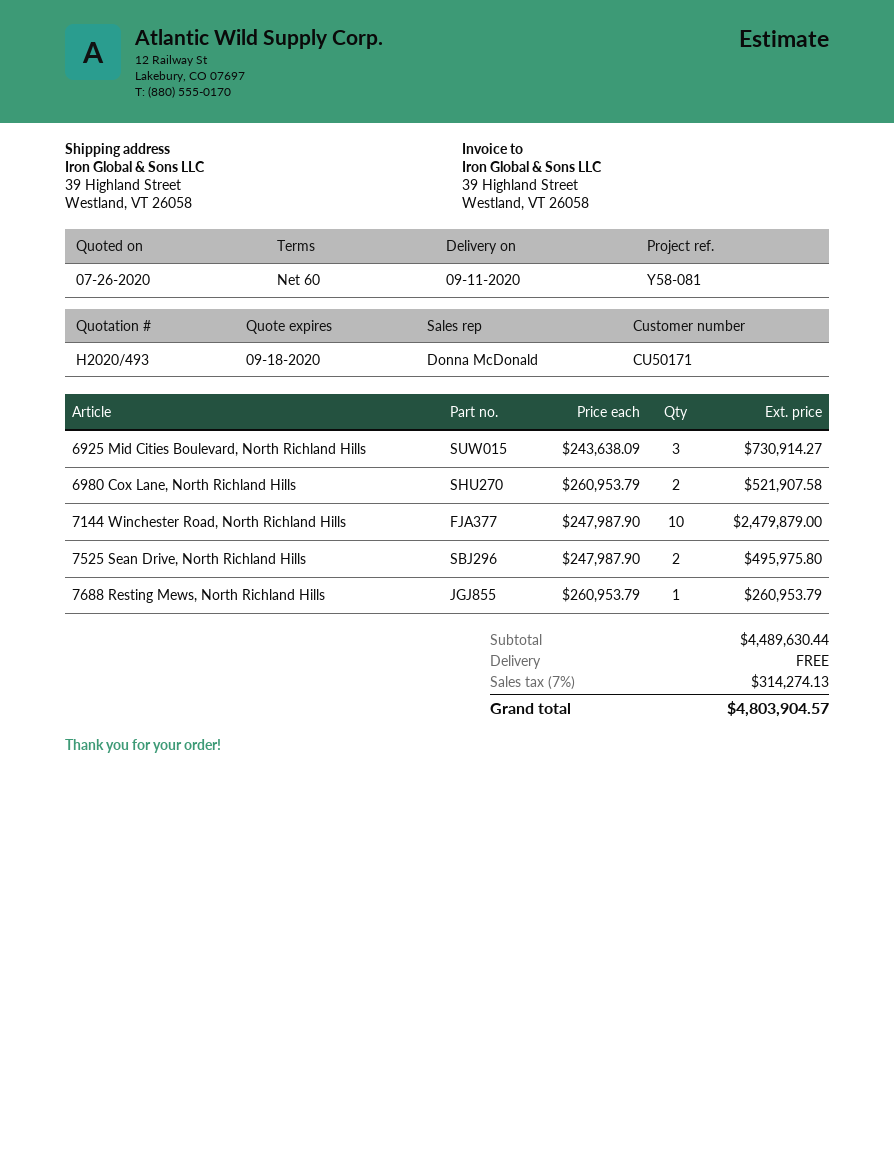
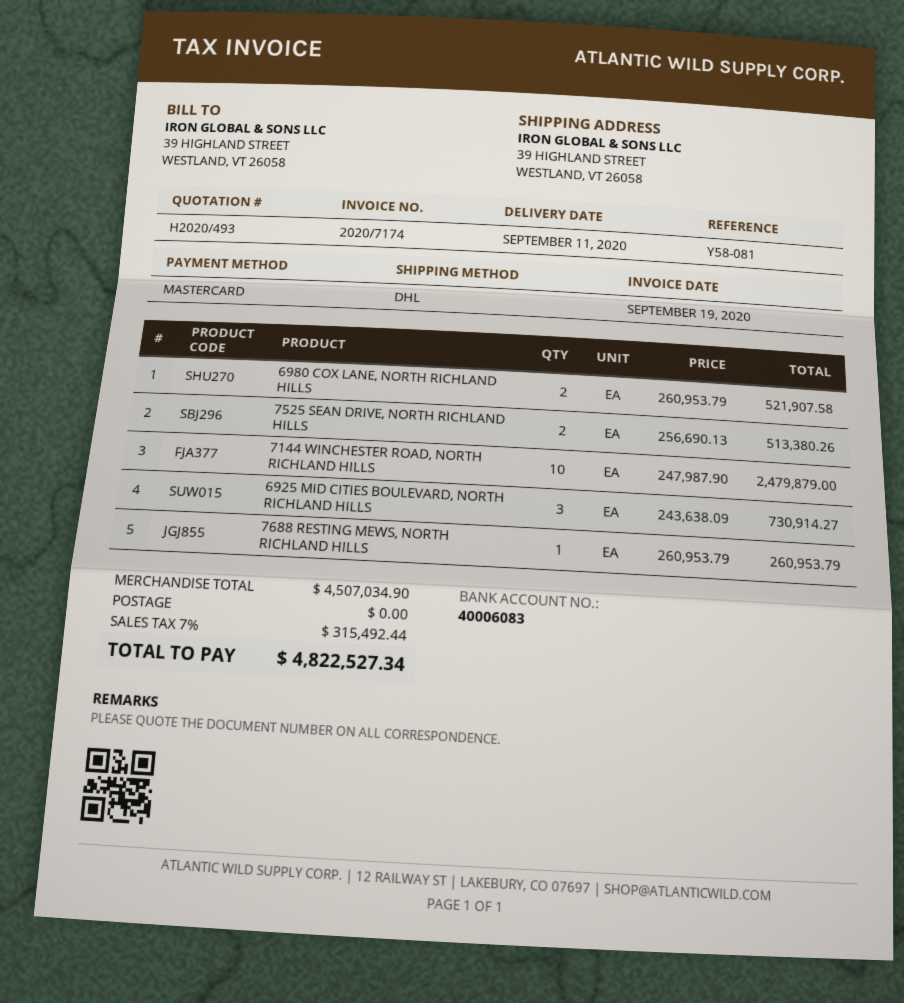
7525 Sean Drive, North Richland Hills: 2 x 247987.90 = 495975.80 -> 2 x 256690.13 = 513380.26
subtotal: 4489630.44 -> 4507034.90
tax: 7% = 314274.13 -> 7% = 315492.44
total: 4803904.57 -> 4822527.34

